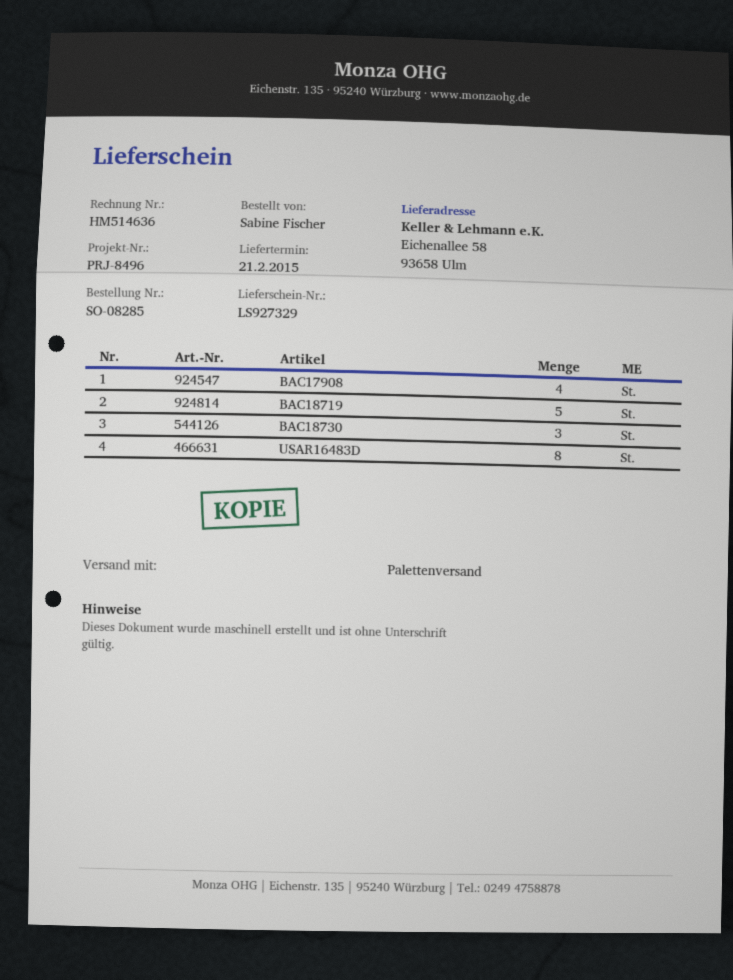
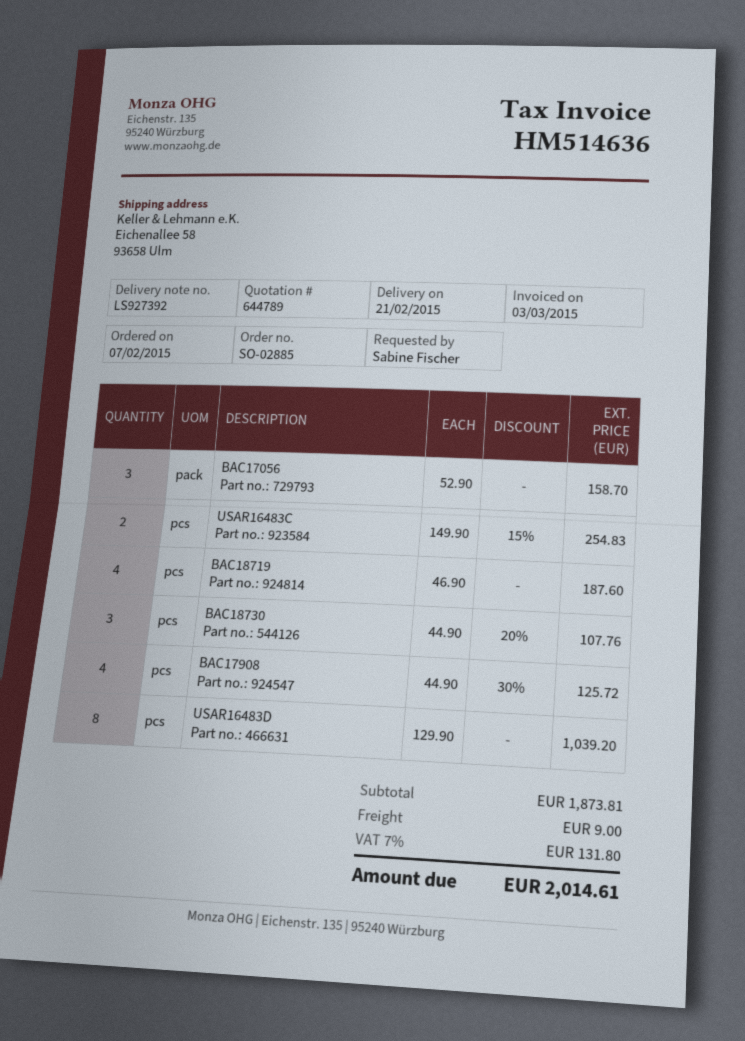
order number: SO-08285 -> SO-02885
delivery note number: LS927329 -> LS927392
BAC18719: 5 -> 4
BAC17056: none -> 3
USAR16483C: none -> 2

